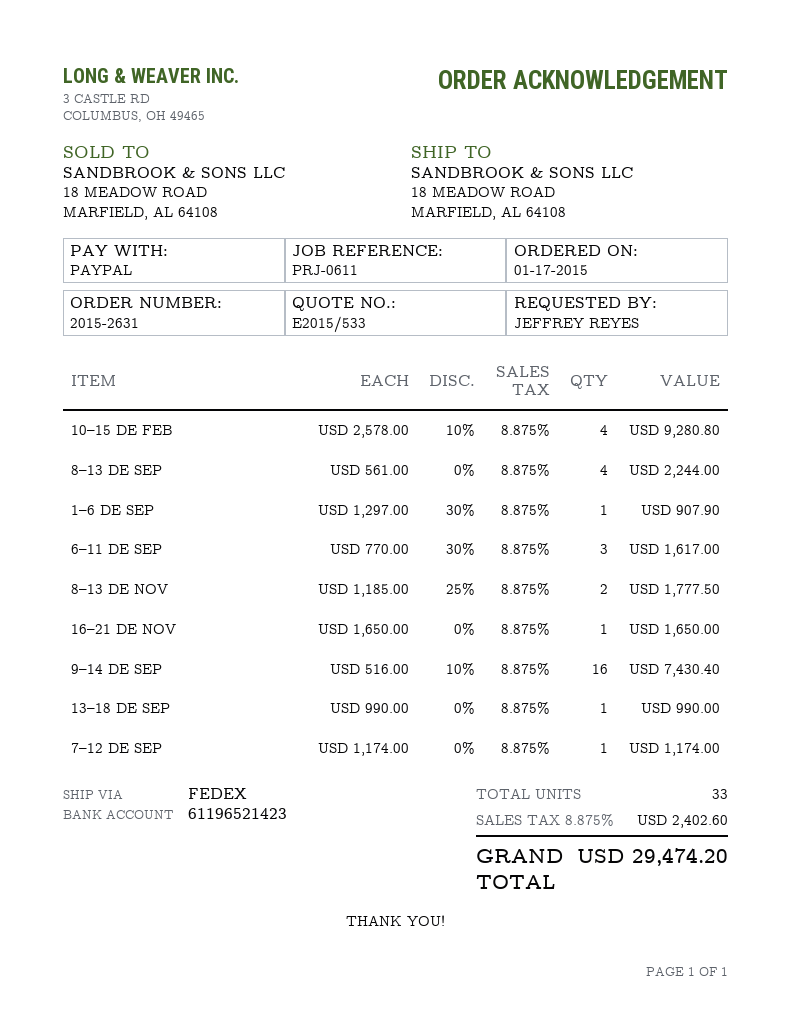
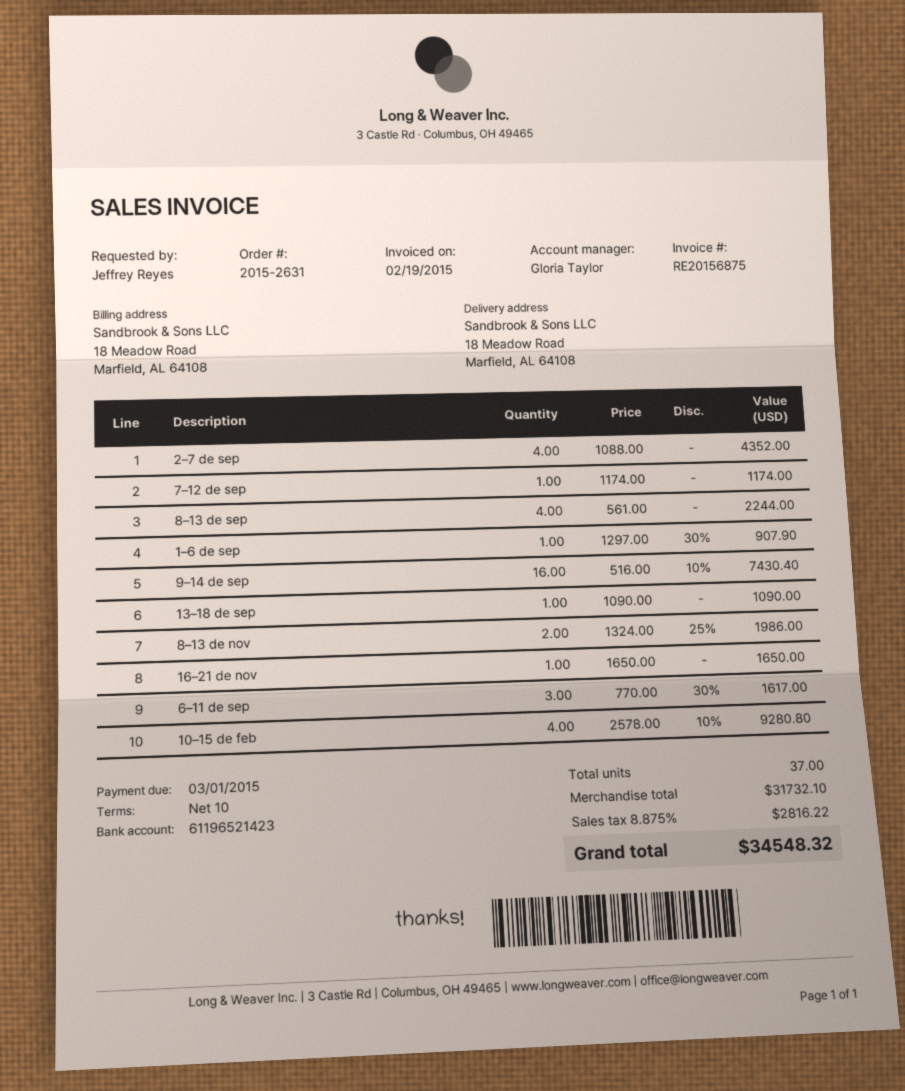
8–13 DE NOV: 2 x 1185.00 - 25% = 1777.50 -> 2 x 1324.00 - 25% = 1986.00
13–18 DE SEP: 1 x 990.00 = 990.00 -> 1 x 1090.00 = 1090.00
2–7 de sep: none -> 4 x 1088.00 = 4352.00
total quantity: 33 -> 37
tax: 8.875% = 2402.60 -> 8.875% = 2816.22
total: 29474.20 -> 34548.32

